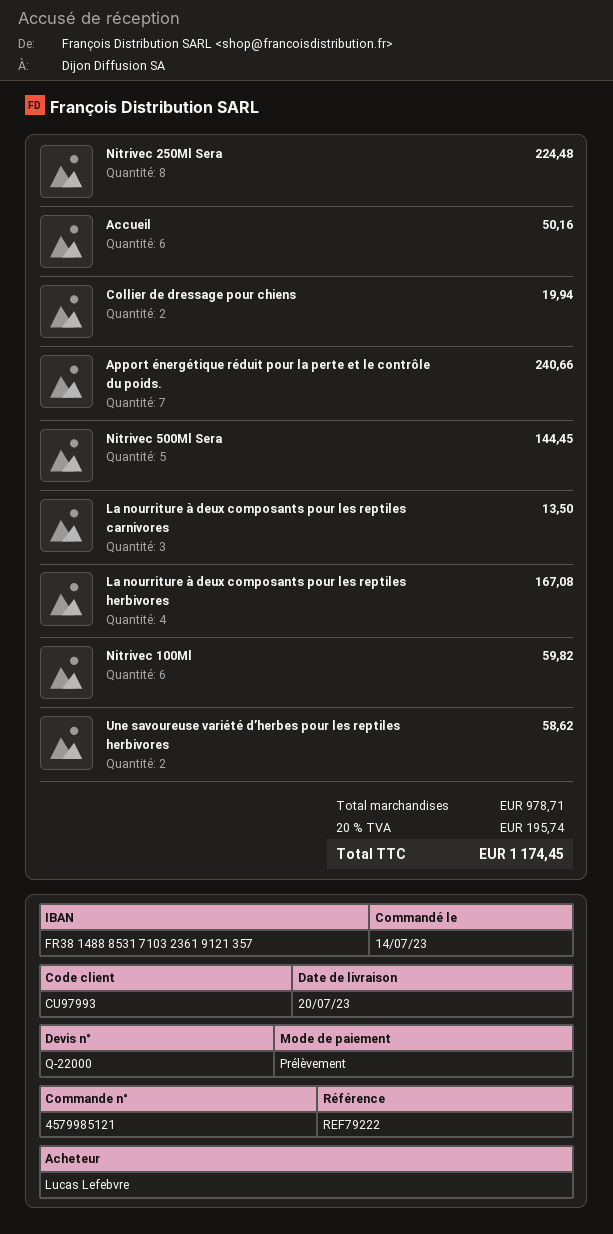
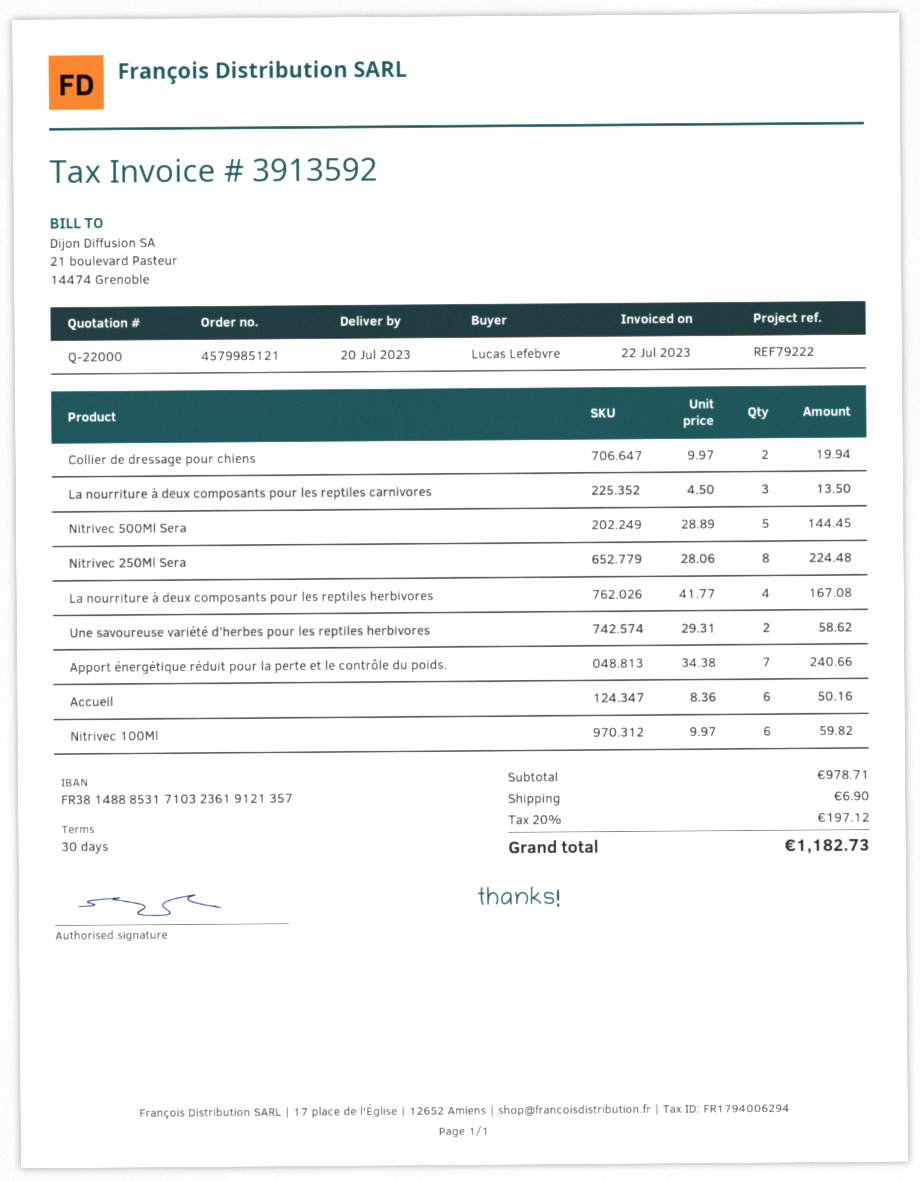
shipping: none -> 6.90
tax: 20% = 195.74 -> 20% = 197.12
total: 1174.45 -> 1182.73

